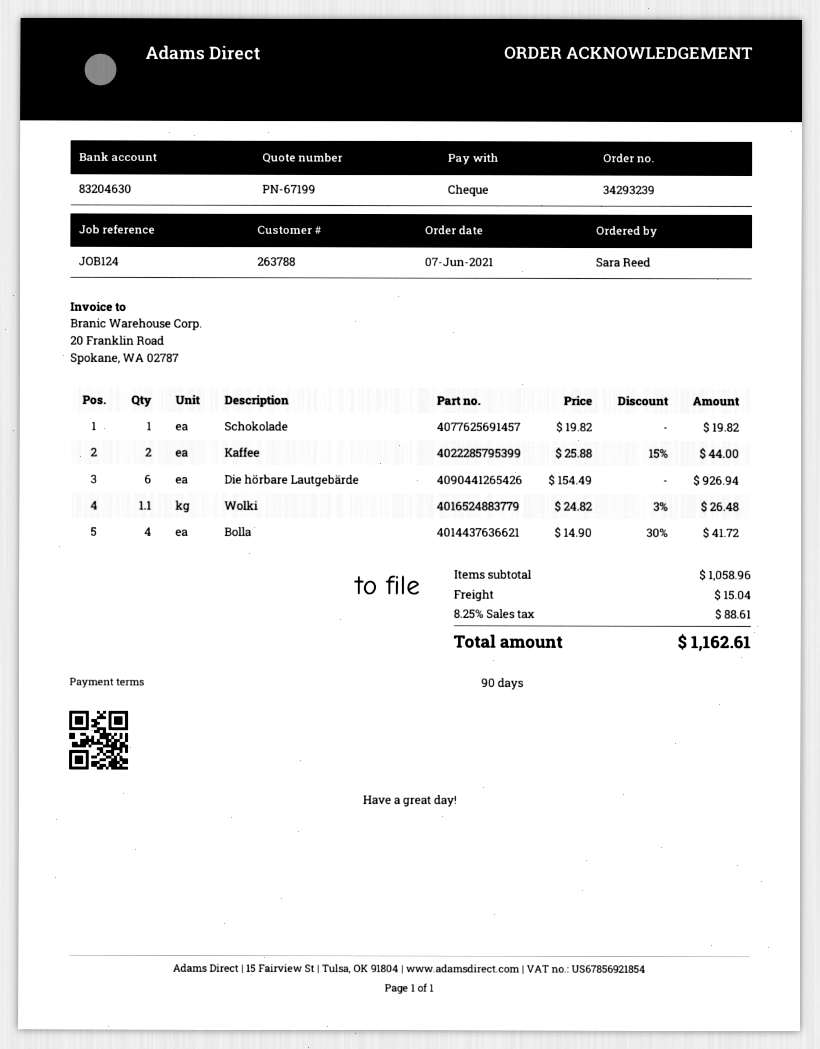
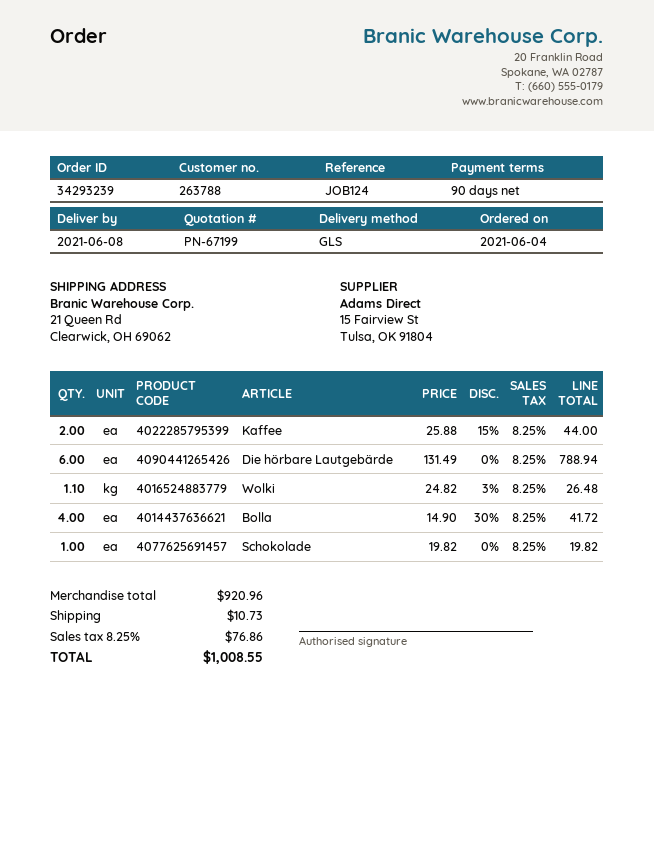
order date: 2021-06-07 -> 2021-06-04
Die hörbare Lautgebärde: 6 x 154.49 = 926.94 -> 6 x 131.49 = 788.94
subtotal: 1058.96 -> 920.96
shipping: 15.04 -> 10.73
tax: 8.25% = 88.61 -> 8.25% = 76.86
total: 1162.61 -> 1008.55

